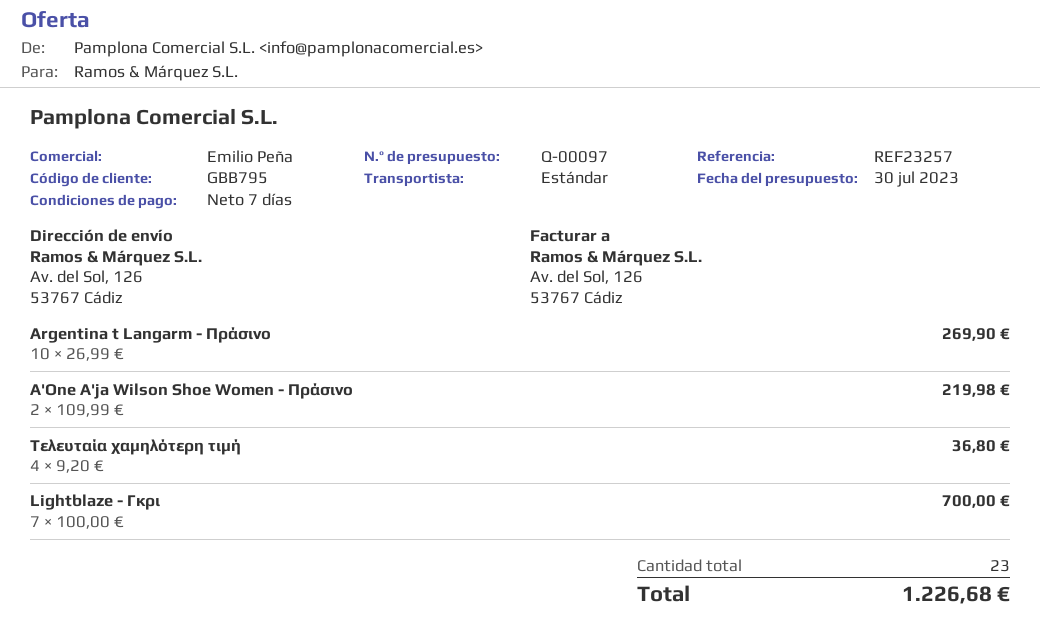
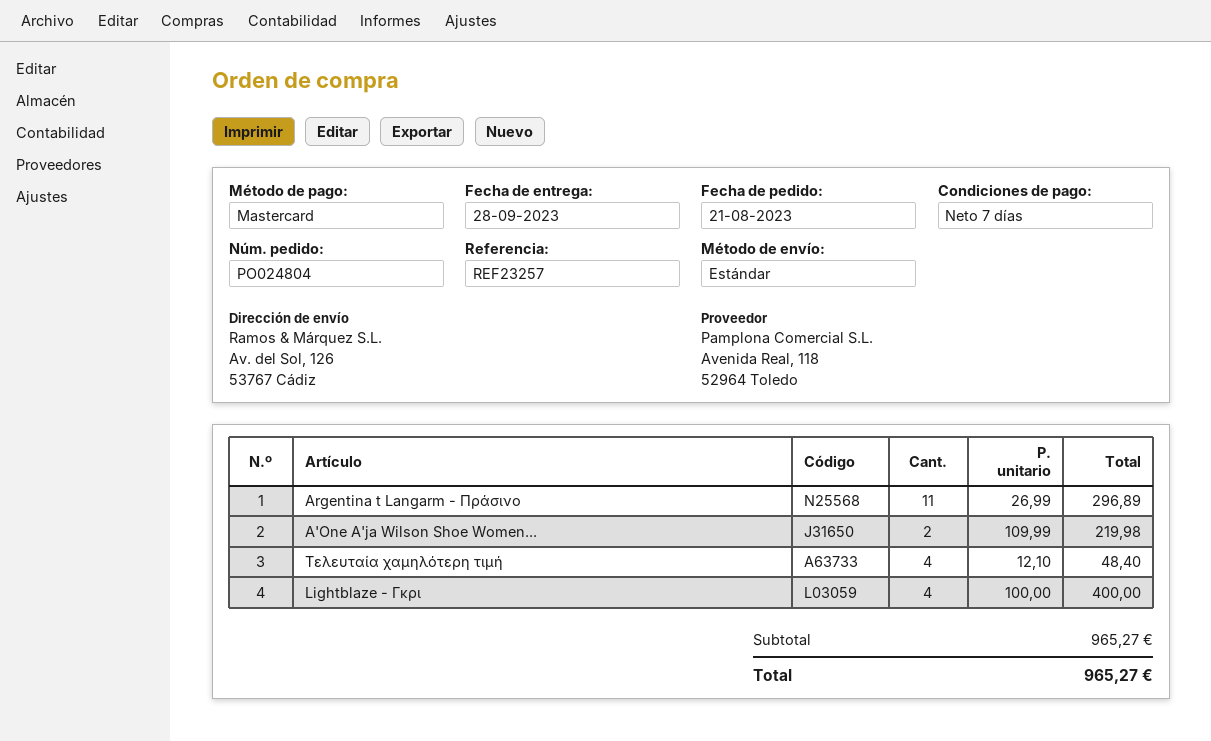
Argentina t Langarm - Πράσινο: 10 x 26.99 = 269.90 -> 11 x 26.99 = 296.89
Τελευταία χαμηλότερη τιμή: 4 x 9.20 = 36.80 -> 4 x 12.10 = 48.40
Lightblaze - Γκρι: 7 x 100.00 = 700.00 -> 4 x 100.00 = 400.00
total: 1226.68 -> 965.27

